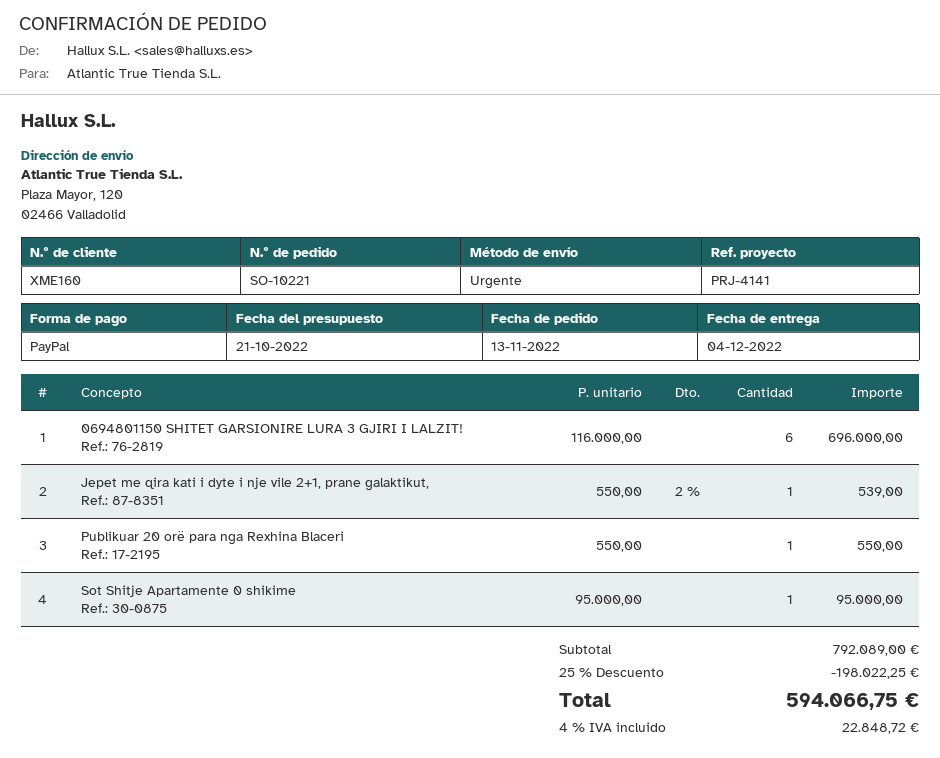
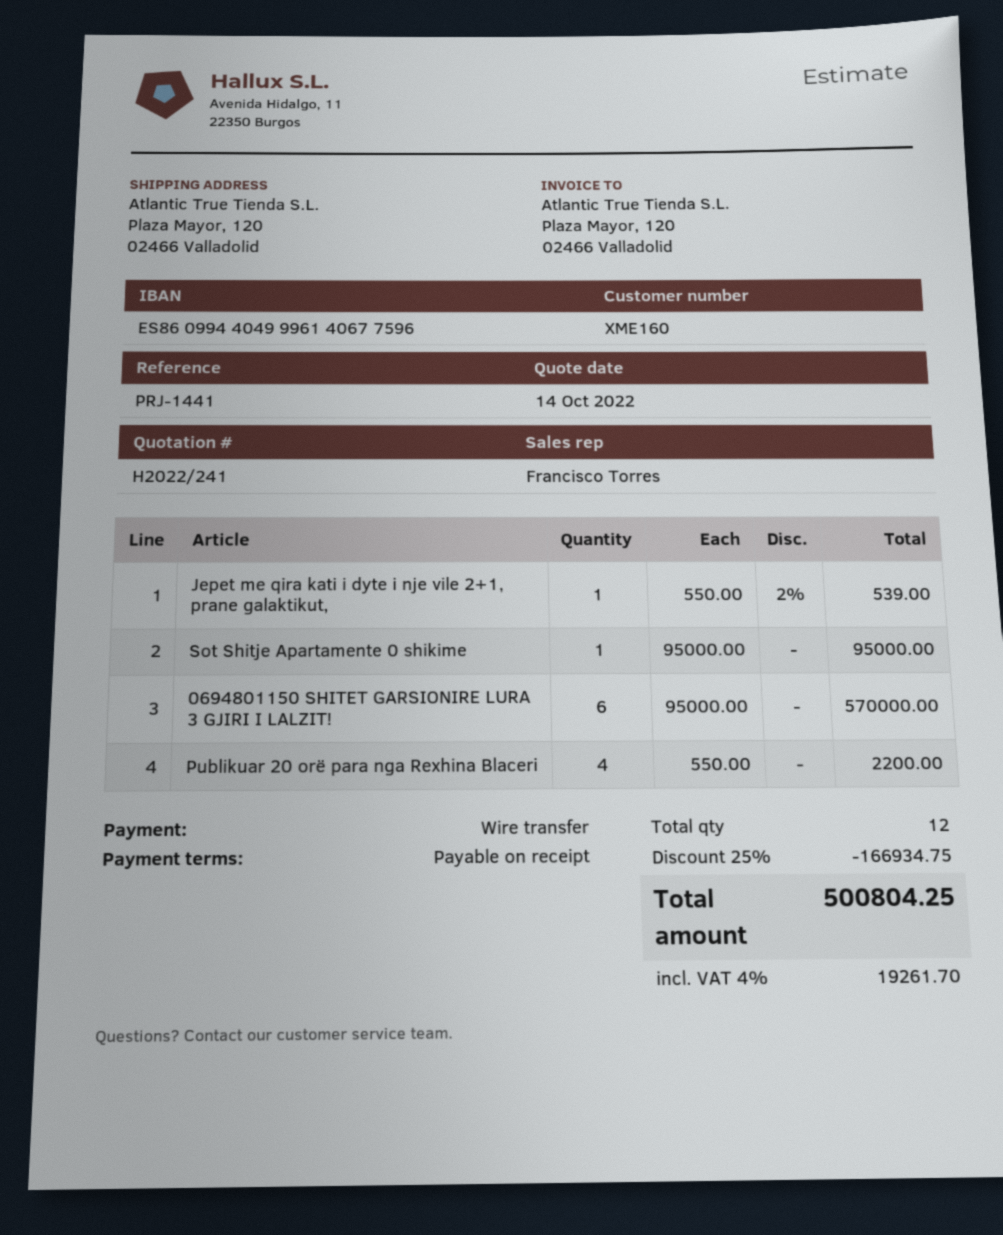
quote date: 2022-10-21 -> 2022-10-14
reference: PRJ-4141 -> PRJ-1441
payment method: PayPal -> bank transfer
0694801150 SHITET GARSIONIRE LURA 3 GJIRI I LALZIT!: 6 x 116000.00 = 696000.00 -> 6 x 95000.00 = 570000.00
Publikuar 20 orë para nga Rexhina Blaceri: 1 x 550.00 = 550.00 -> 4 x 550.00 = 2200.00
discount: 25% = 198022.25 -> 25% = 166934.75
tax: 4% = 22848.72 -> 4% = 19261.70
total: 594066.75 -> 500804.25

